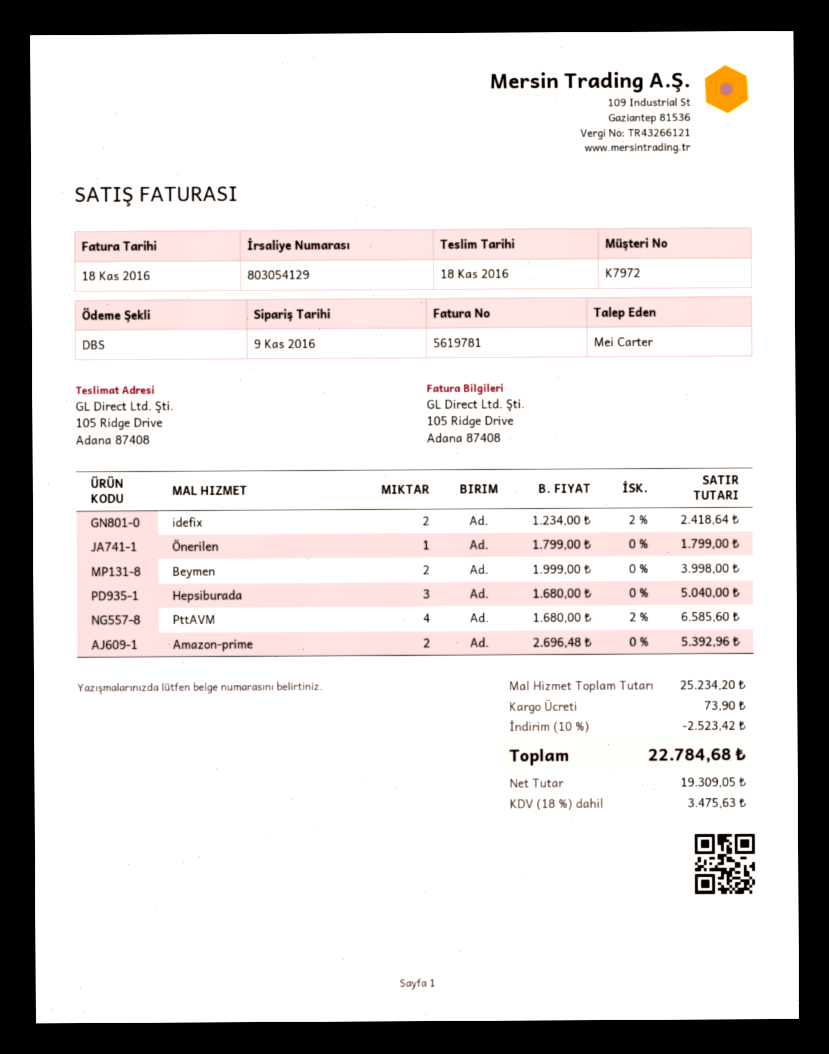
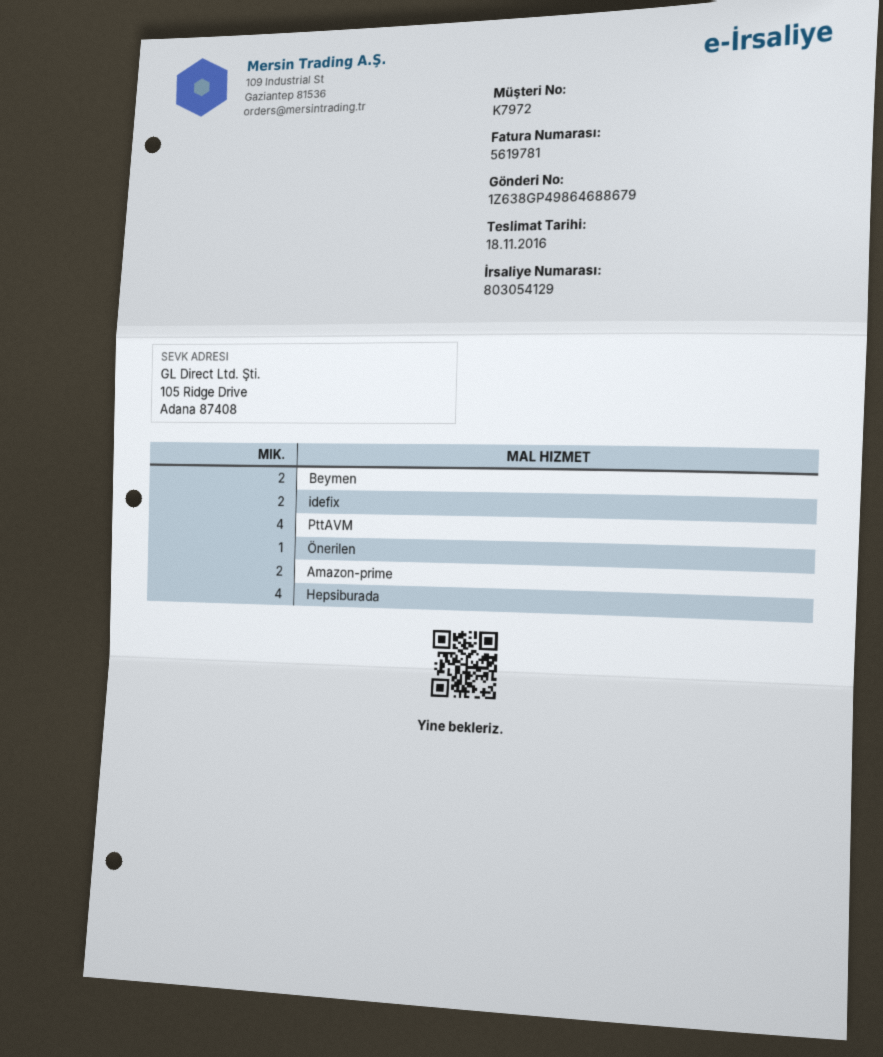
Hepsiburada: 3 -> 4

